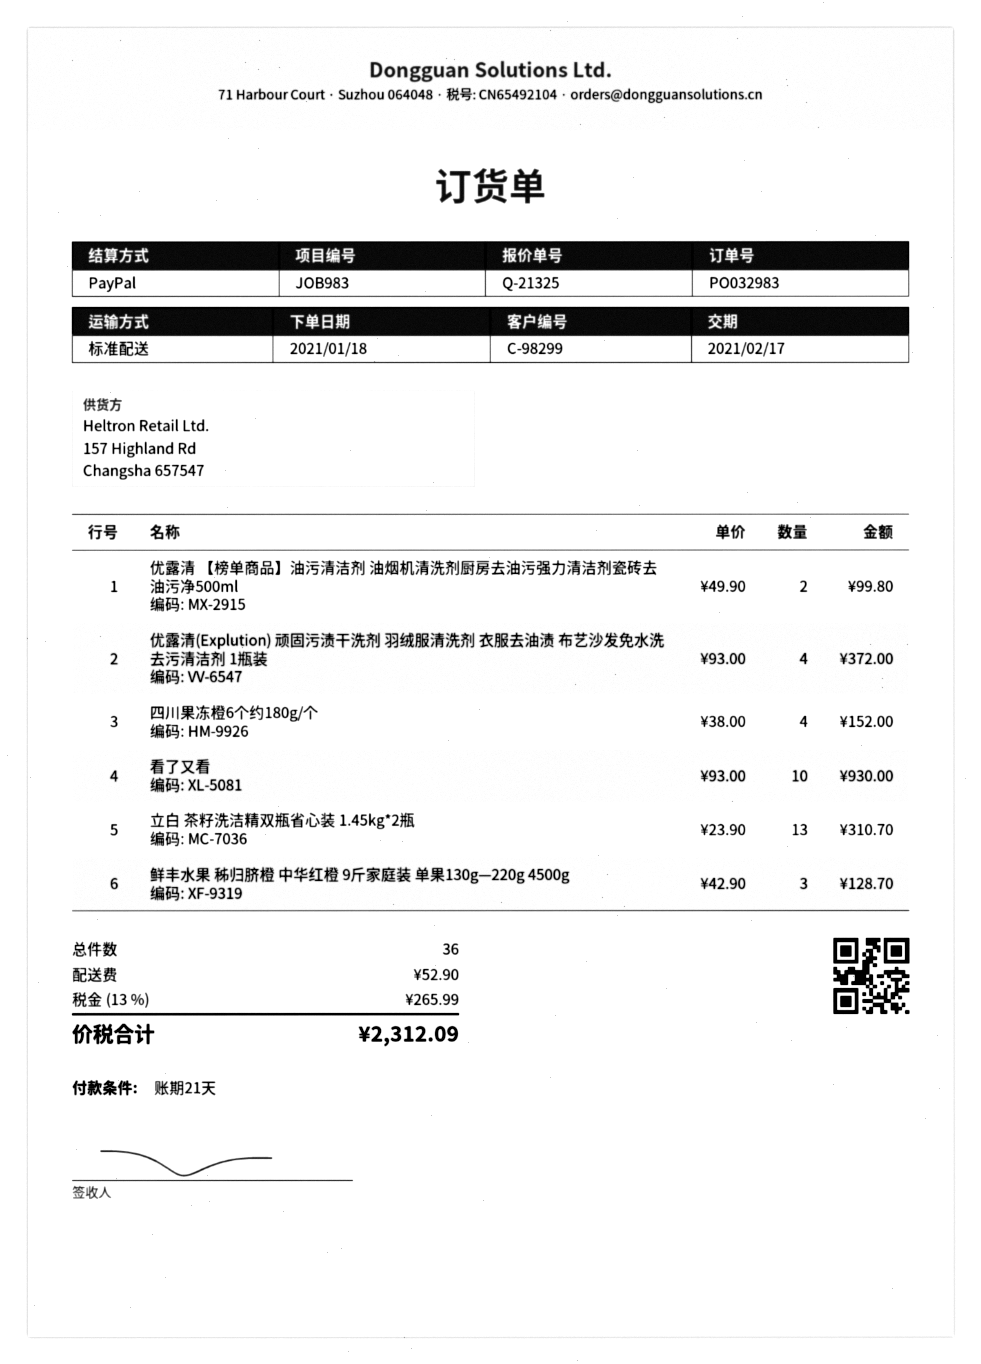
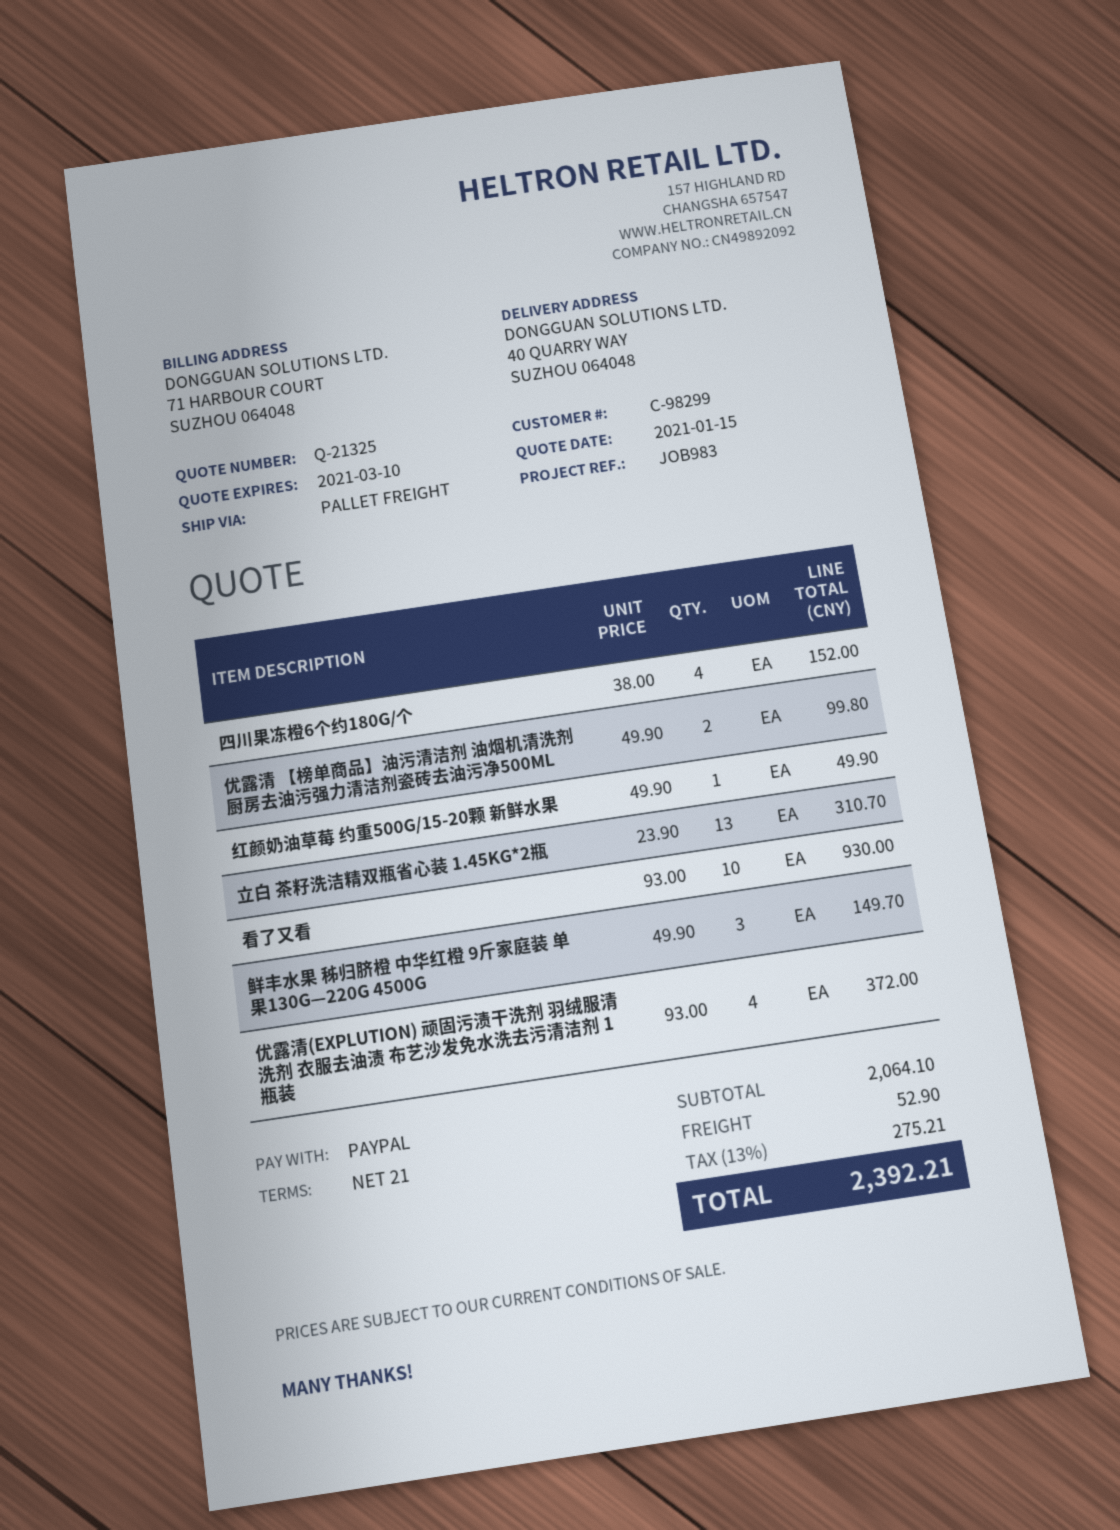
shipping method: standard -> pallet freight
鲜丰水果 秭归脐橙 中华红橙 9斤家庭装 单果130g—220g 4500g: 3 x 42.90 = 128.70 -> 3 x 49.90 = 149.70
红颜奶油草莓 约重500G/15-20颗 新鲜水果: none -> 1 x 49.90 = 49.90
tax: 13% = 265.99 -> 13% = 275.21
total: 2312.09 -> 2392.21

